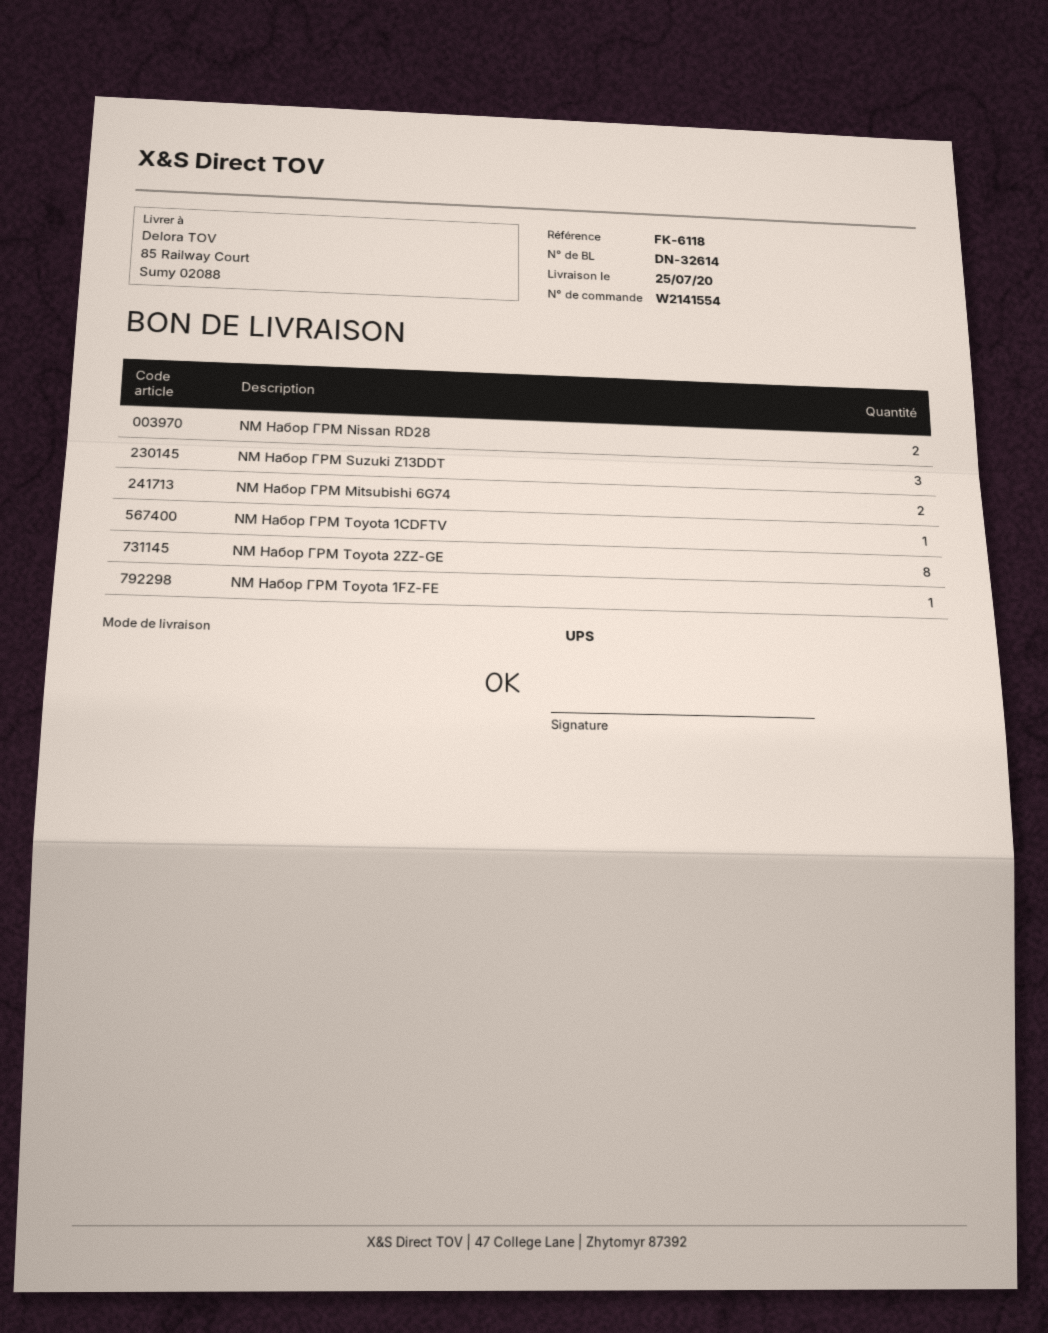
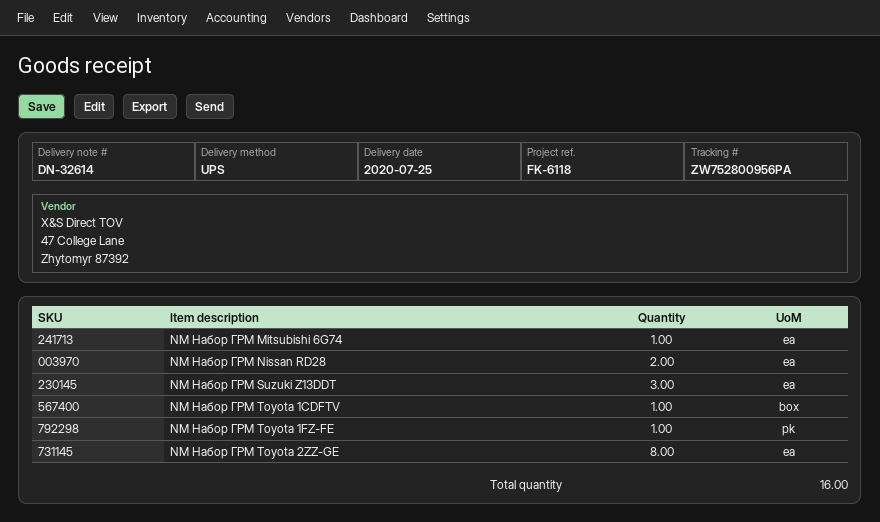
NM Набор ГРМ Mitsubishi 6G74: 2 -> 1

